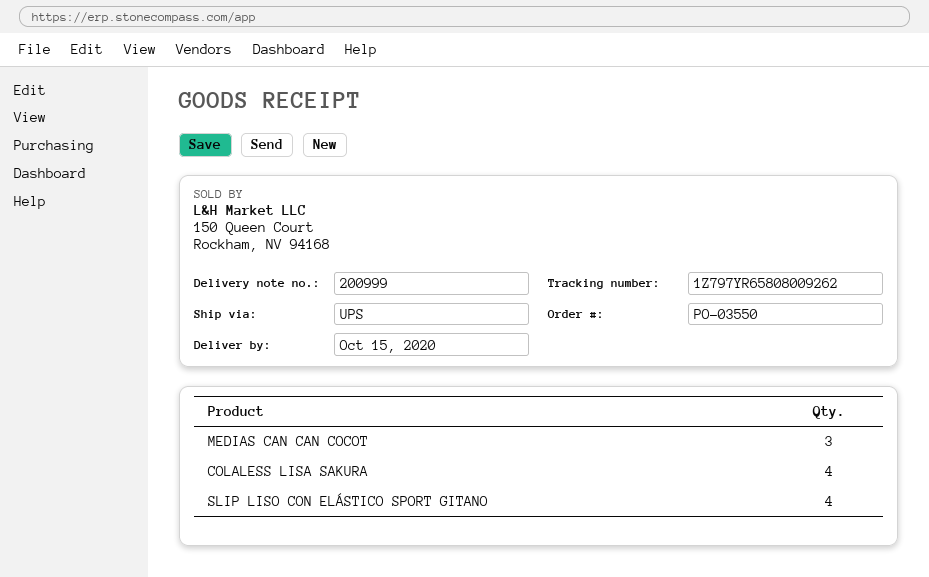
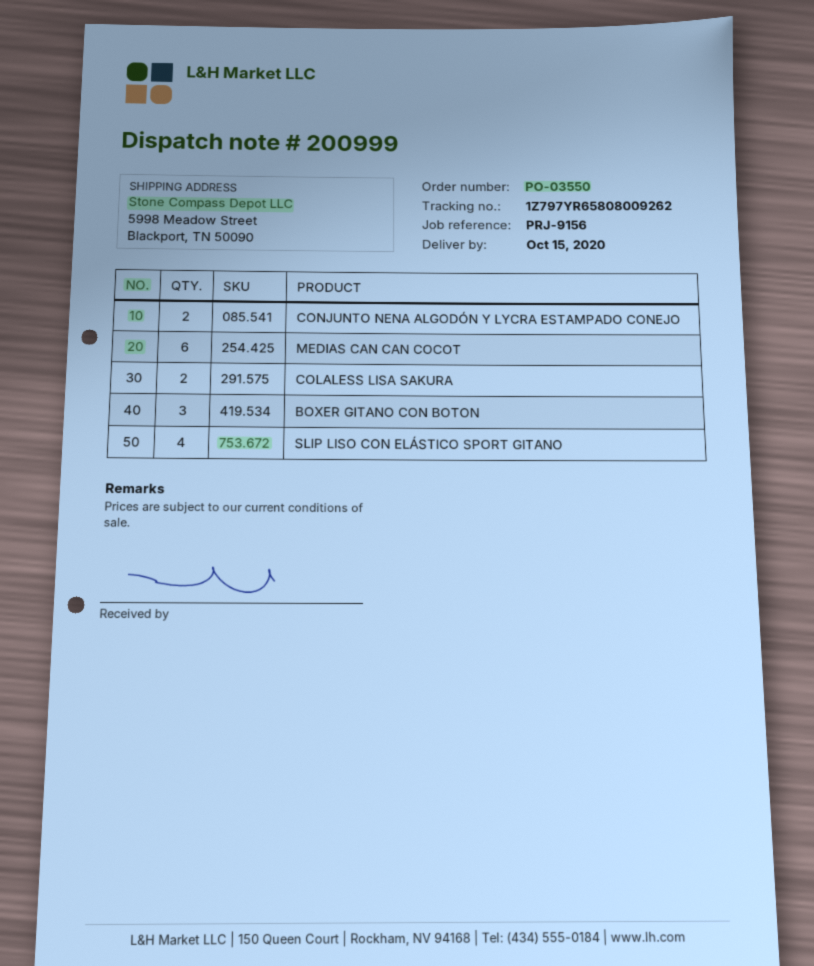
MEDIAS CAN CAN COCOT: 3 -> 6
COLALESS LISA SAKURA: 4 -> 2
CONJUNTO NENA ALGODÓN Y LYCRA ESTAMPADO CONEJO: none -> 2
BOXER GITANO CON BOTON: none -> 3

